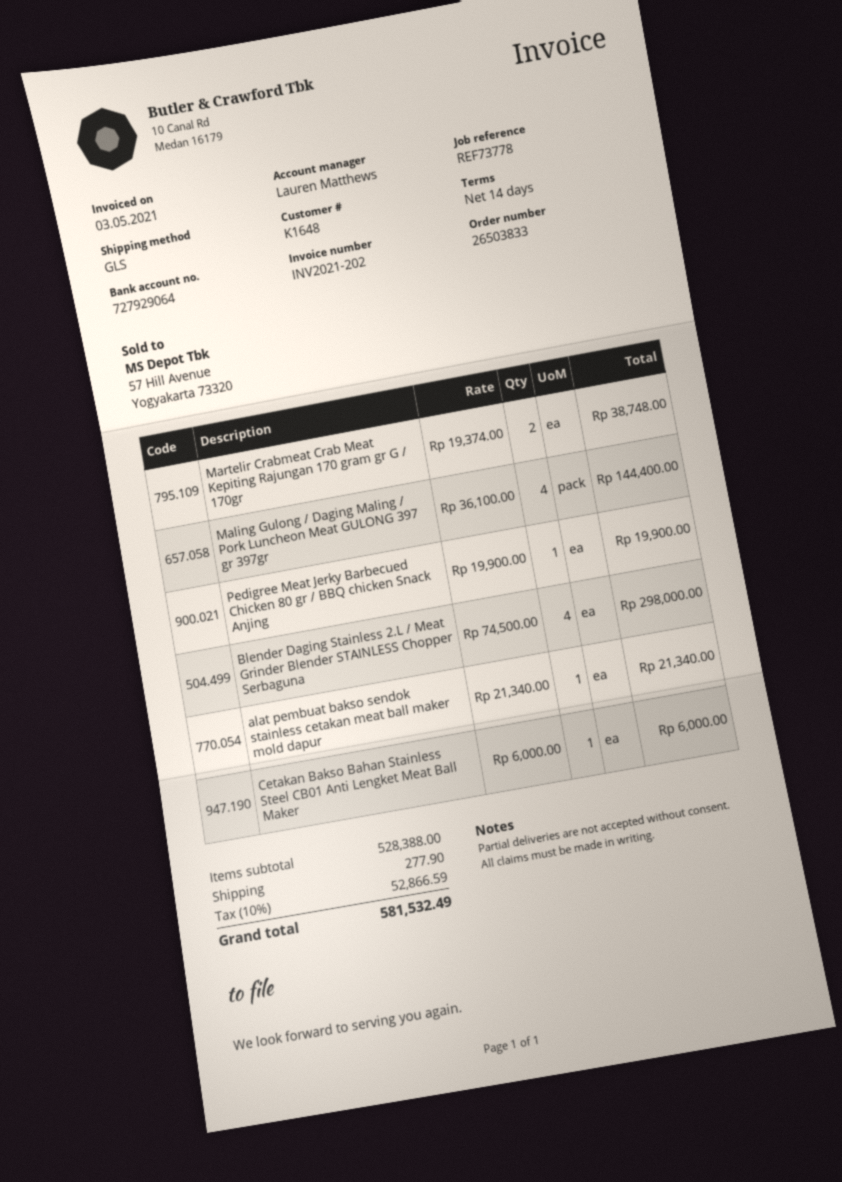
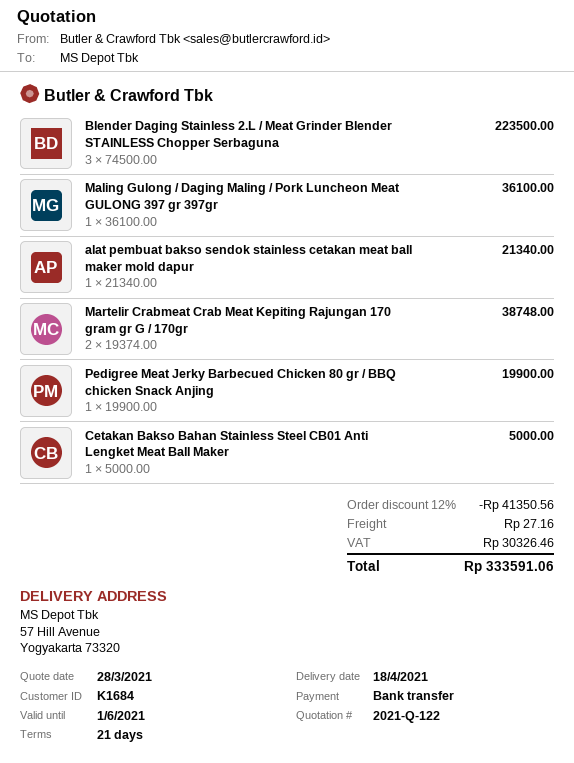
payment terms: 14 days -> 21 days
customer number: K1648 -> K1684
Maling Gulong / Daging Maling / Pork Luncheon Meat GULONG 397 gr 397gr: 4 x 36100.00 = 144400.00 -> 1 x 36100.00 = 36100.00
Blender Daging Stainless 2.L / Meat Grinder Blender STAINLESS Chopper Serbaguna: 4 x 74500.00 = 298000.00 -> 3 x 74500.00 = 223500.00
Cetakan Bakso Bahan Stainless Steel CB01 Anti Lengket Meat Ball Maker: 1 x 6000.00 = 6000.00 -> 1 x 5000.00 = 5000.00
discount: none -> 12% = 41350.56
shipping: 277.90 -> 27.16
tax: 52866.59 -> 30326.46
total: 581532.49 -> 333591.06

